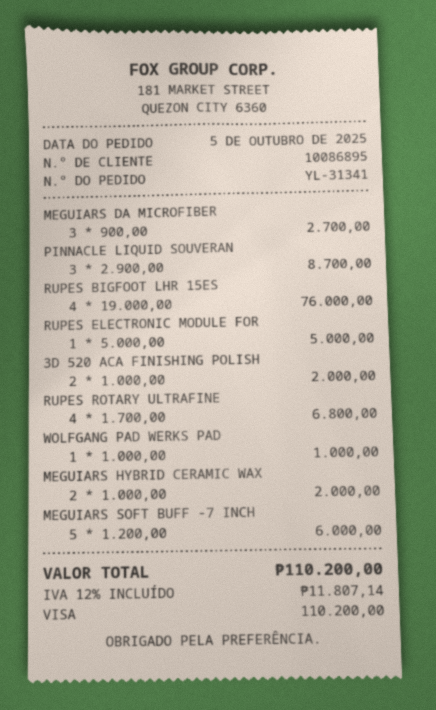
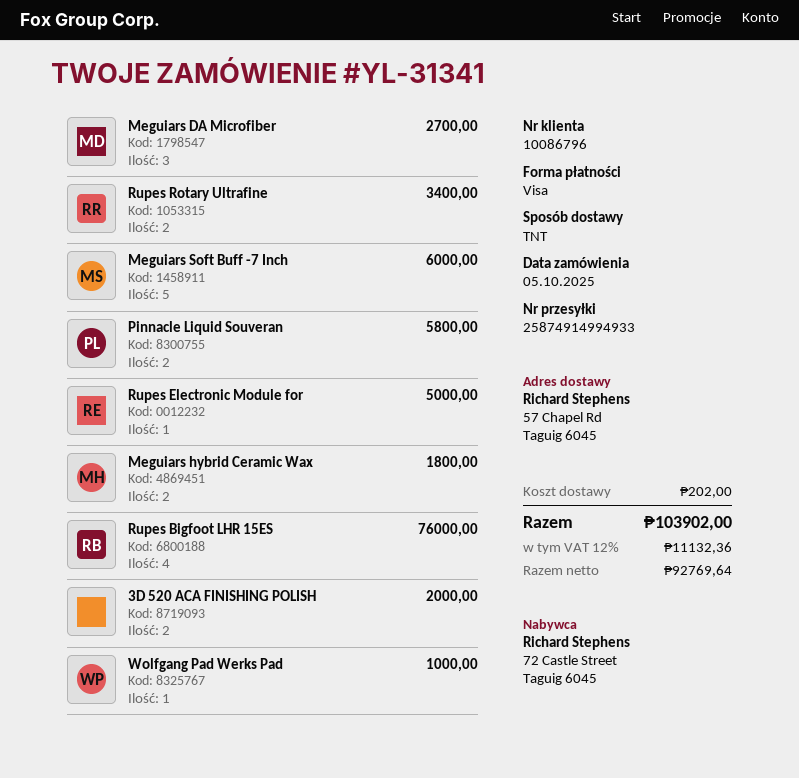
customer number: 10086895 -> 10086796
PINNACLE LIQUID SOUVERAN: 3 for 8700.00 -> 2 for 5800.00
RUPES ROTARY ULTRAFINE: 4 for 6800.00 -> 2 for 3400.00
MEGUIARS HYBRID CERAMIC WAX: 2 for 2000.00 -> 2 for 1800.00
shipping: none -> 202.00
tax: 12% = 11807.14 -> 12% = 11132.36
total: 110200.00 -> 103902.00

